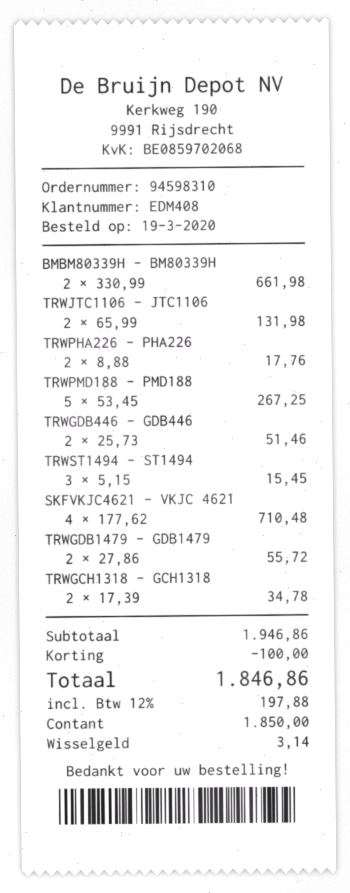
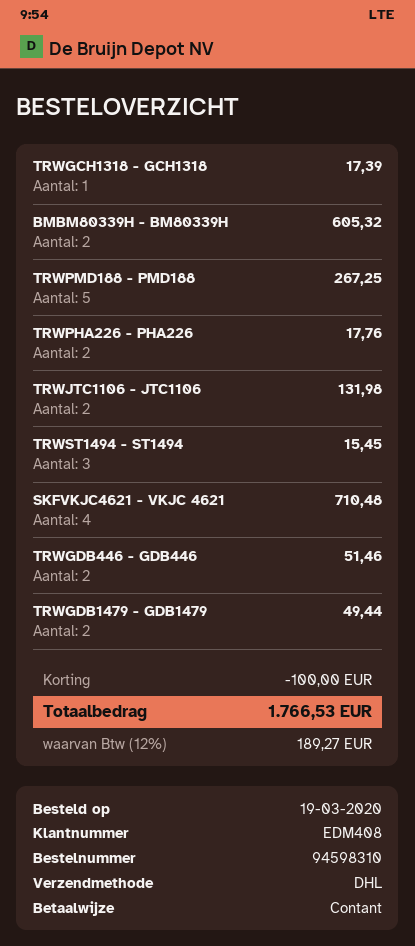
BMBM80339H - BM80339H: 2 for 661.98 -> 2 for 605.32
TRWGDB1479 - GDB1479: 2 for 55.72 -> 2 for 49.44
TRWGCH1318 - GCH1318: 2 for 34.78 -> 1 for 17.39
tax: 12% = 197.88 -> 12% = 189.27
total: 1846.86 -> 1766.53

